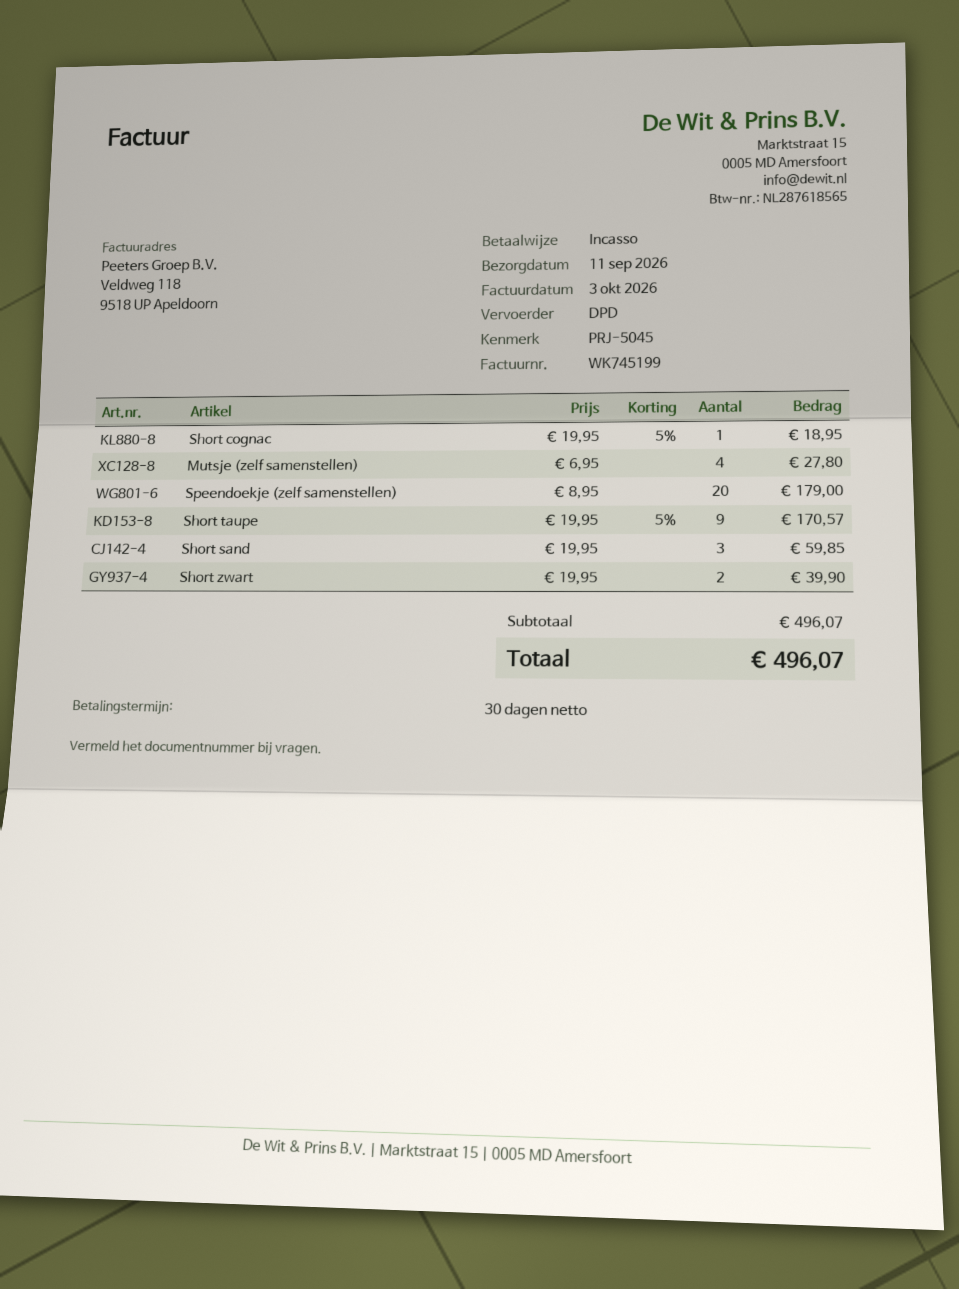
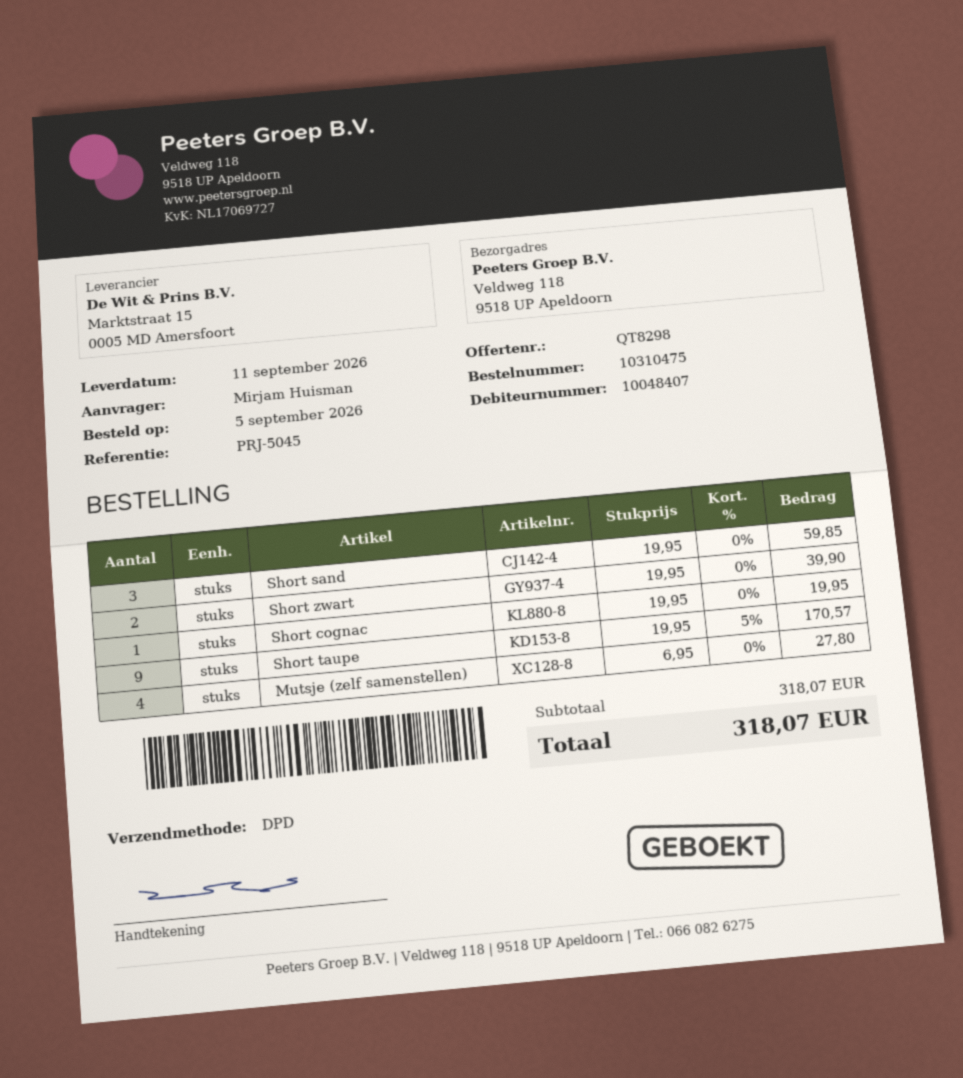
Short cognac: 1 x 19.95 - 5% = 18.95 -> 1 x 19.95 = 19.95
Speendoekje (zelf samenstellen): 20 x 8.95 = 179.00 -> none
subtotal: 496.07 -> 318.07
total: 496.07 -> 318.07

